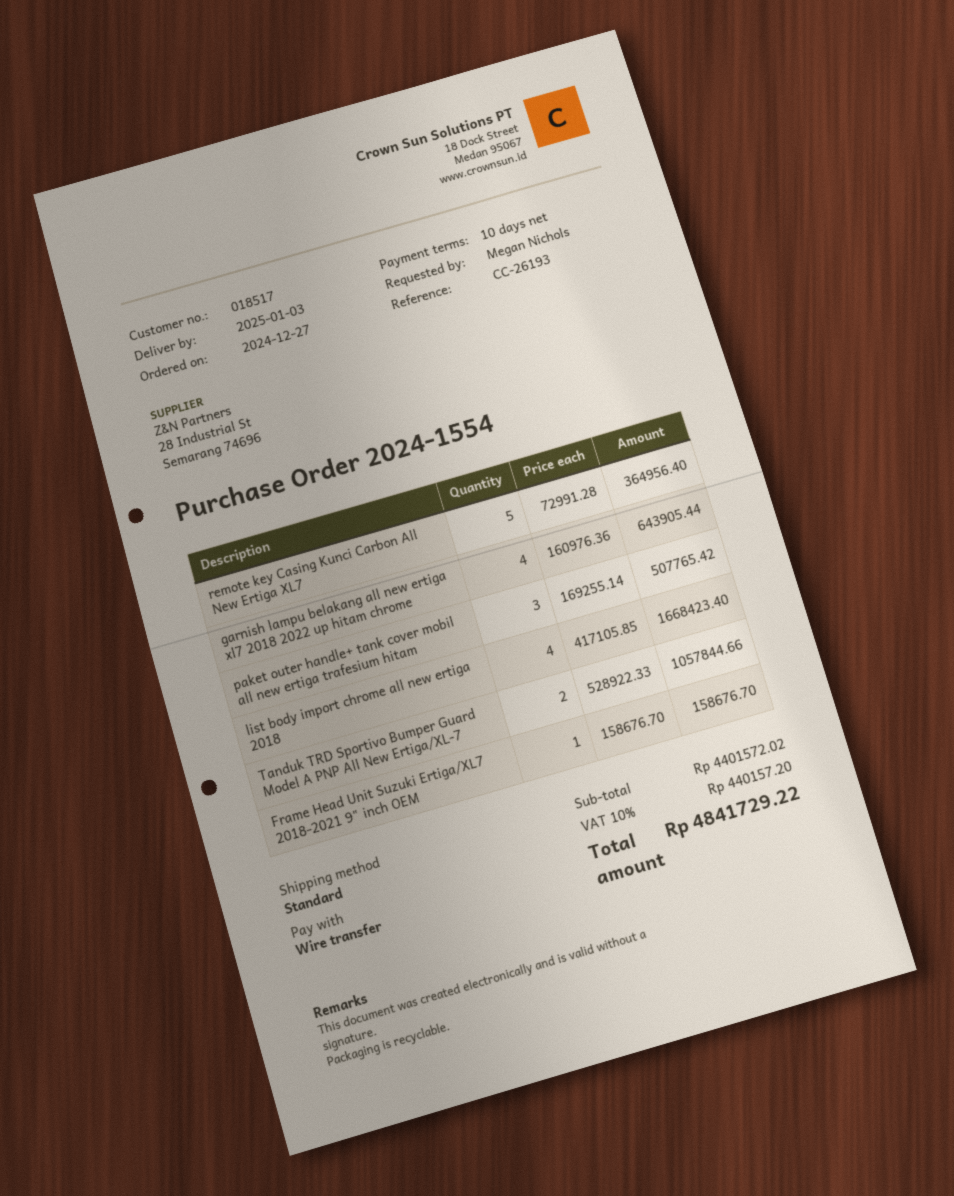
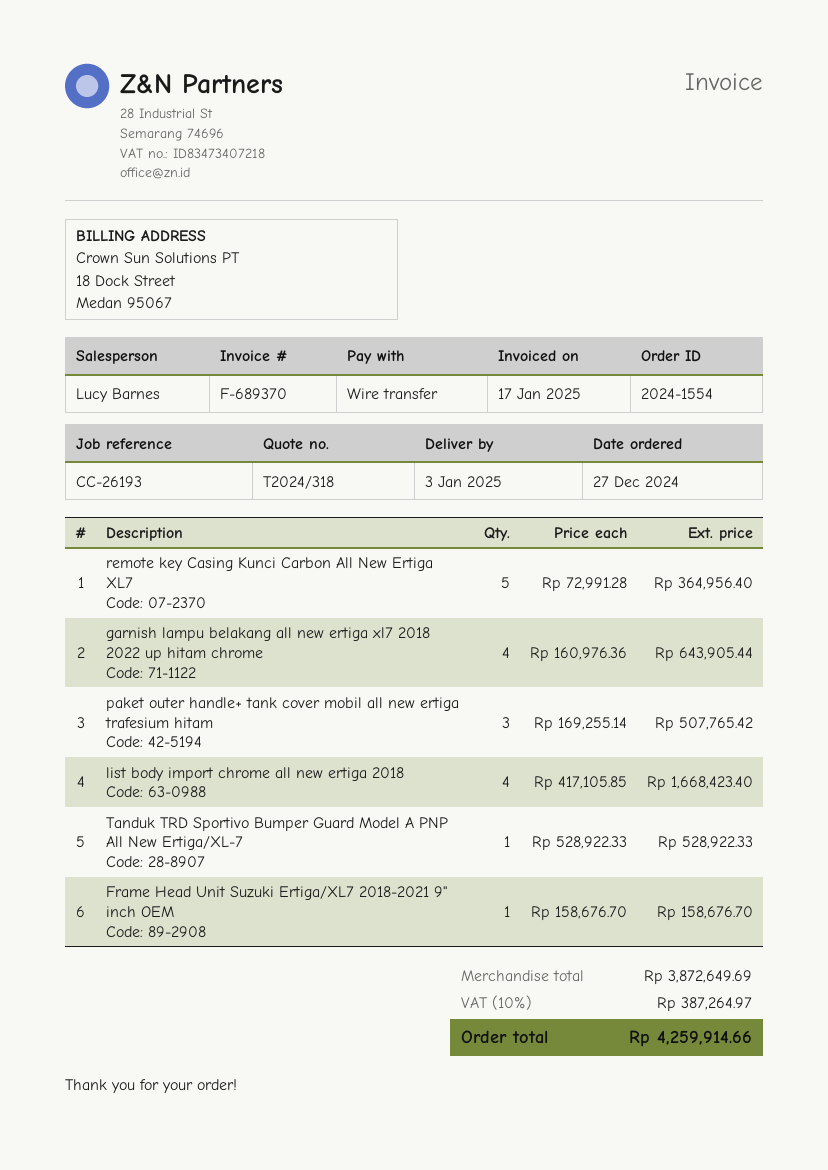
Tanduk TRD Sportivo Bumper Guard Model A PNP All New Ertiga/XL-7: 2 x 528922.33 = 1057844.66 -> 1 x 528922.33 = 528922.33
subtotal: 4401572.02 -> 3872649.69
tax: 10% = 440157.20 -> 10% = 387264.97
total: 4841729.22 -> 4259914.66

